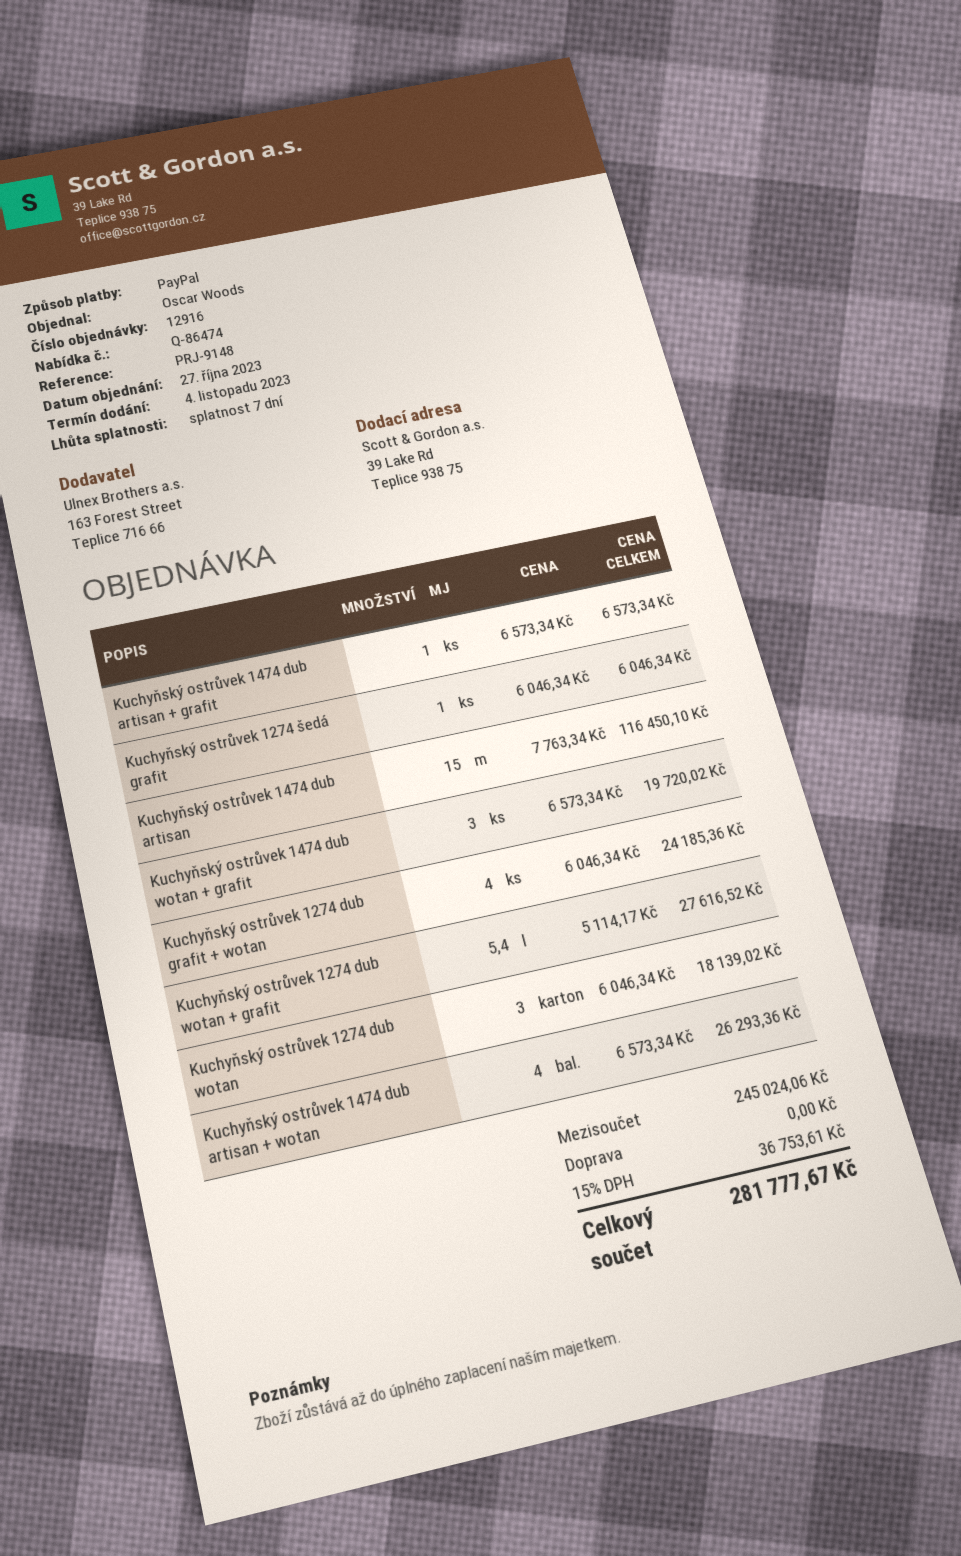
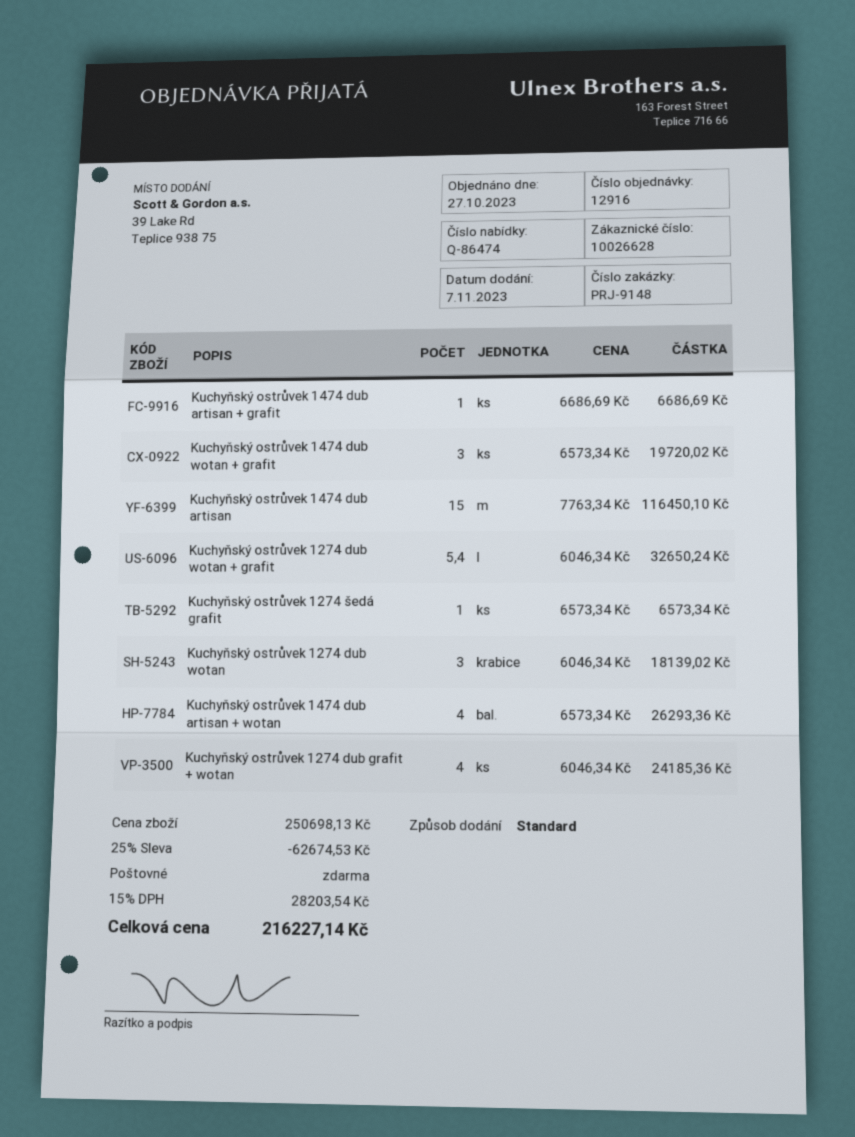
delivery date: 2023-11-04 -> 2023-11-07
Kuchyňský ostrůvek 1474 dub artisan + grafit: 1 x 6573.34 = 6573.34 -> 1 x 6686.69 = 6686.69
Kuchyňský ostrůvek 1274 šedá grafit: 1 x 6046.34 = 6046.34 -> 1 x 6573.34 = 6573.34
Kuchyňský ostrůvek 1274 dub wotan + grafit: 5.4 x 5114.17 = 27616.52 -> 5.4 x 6046.34 = 32650.24
subtotal: 245024.06 -> 250698.13
discount: none -> 25% = 62674.53
tax: 15% = 36753.61 -> 15% = 28203.54
total: 281777.67 -> 216227.14

